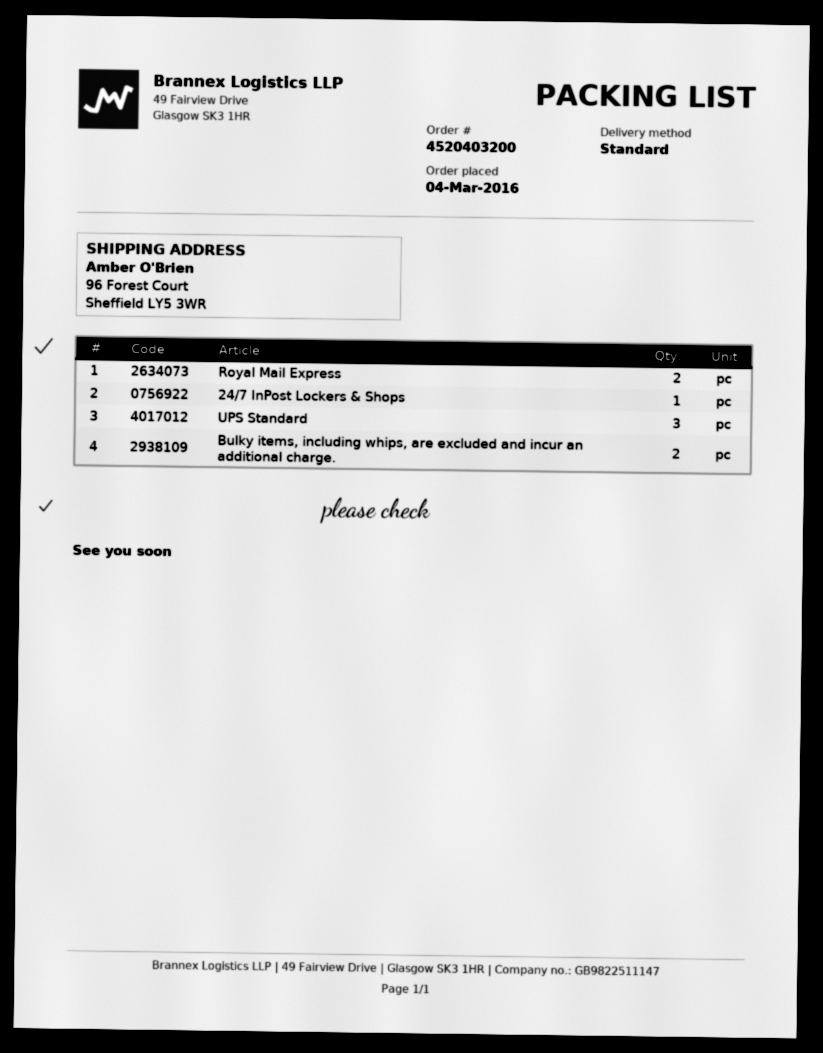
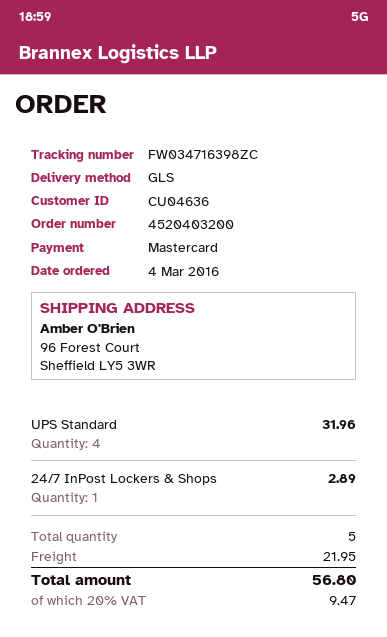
shipping method: standard -> GLS
Royal Mail Express: 2 -> none
UPS Standard: 3 -> 4
Bulky items, including whips, are excluded and incur an additional charge.: 2 -> none

